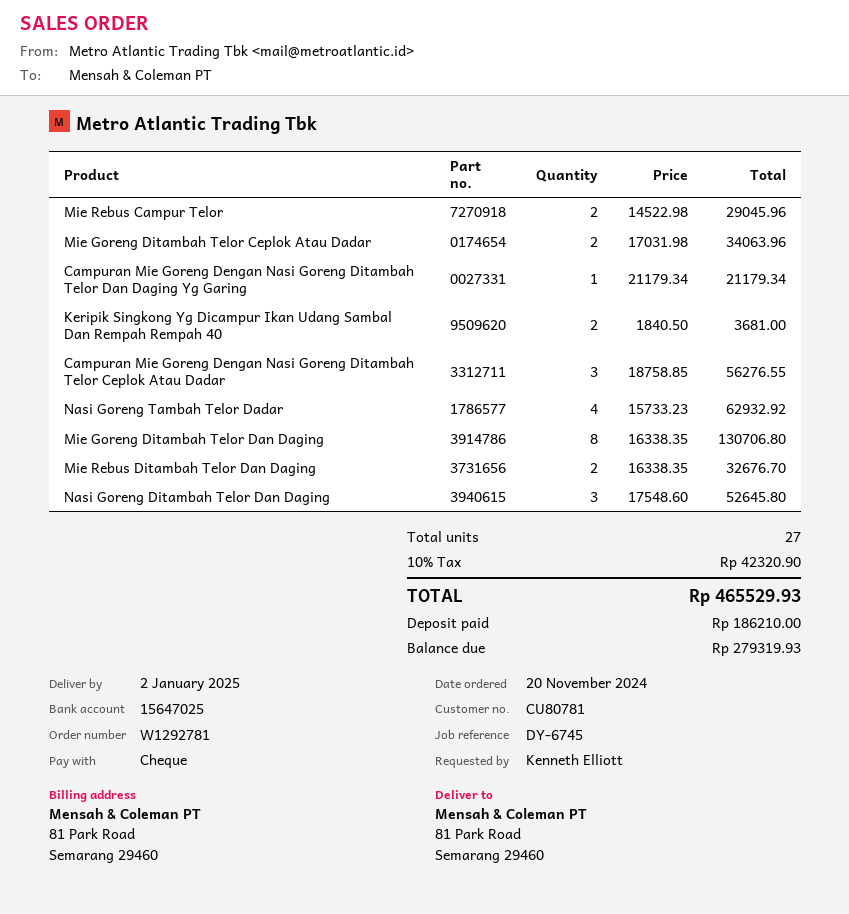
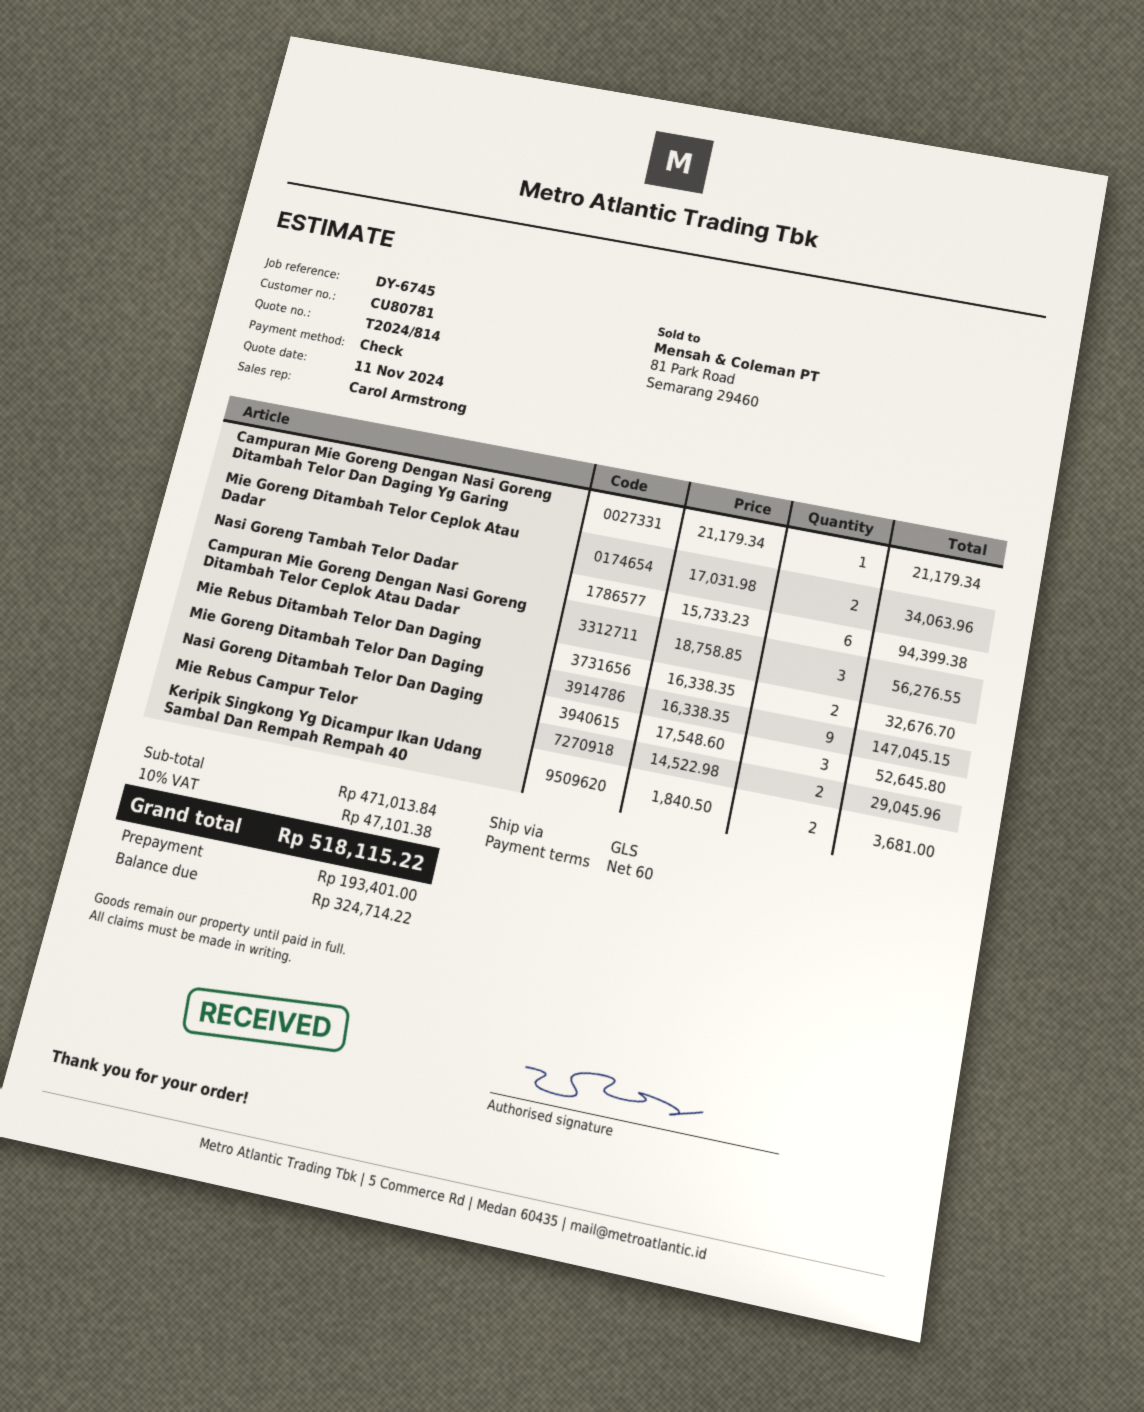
Nasi Goreng Tambah Telor Dadar: 4 x 15733.23 = 62932.92 -> 6 x 15733.23 = 94399.38
Mie Goreng Ditambah Telor Dan Daging: 8 x 16338.35 = 130706.80 -> 9 x 16338.35 = 147045.15
tax: 10% = 42320.90 -> 10% = 47101.38
total: 465529.93 -> 518115.22
deposit: 186210.00 -> 193401.00
balance: 279319.93 -> 324714.22

